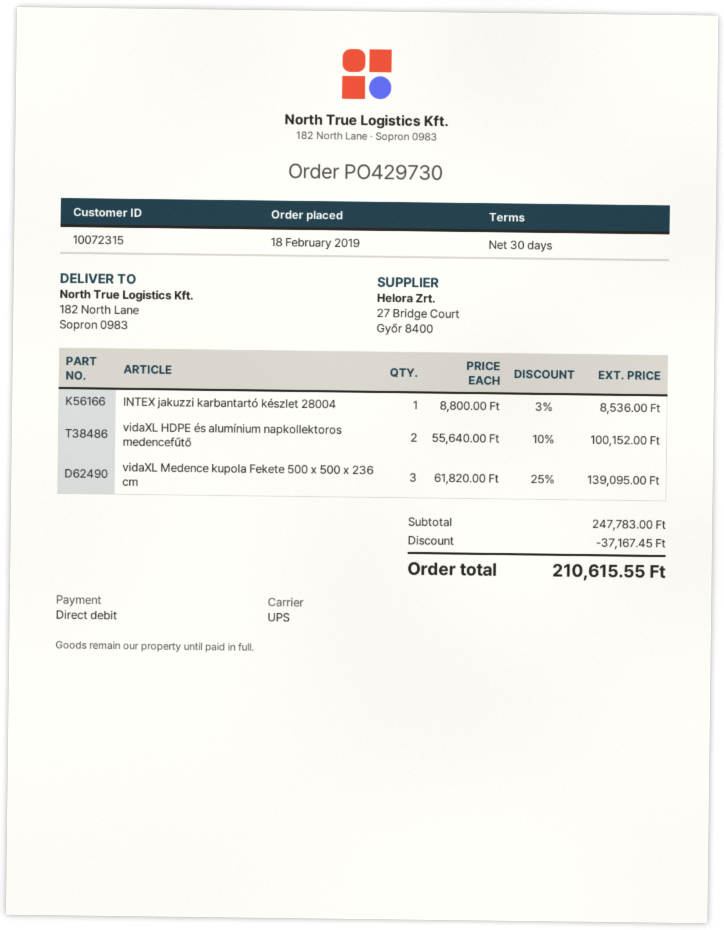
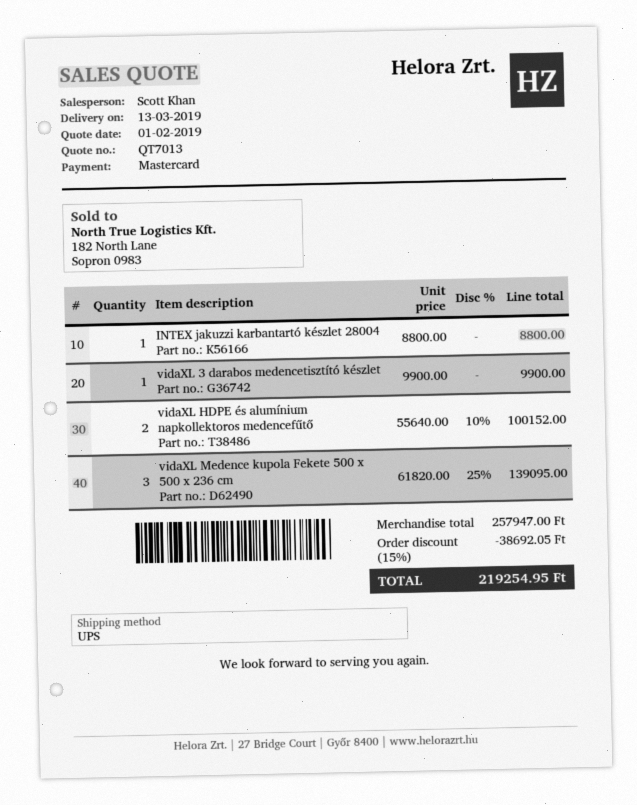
payment method: direct debit -> Mastercard
INTEX jakuzzi karbantartó készlet 28004: 1 x 8800.00 - 3% = 8536.00 -> 1 x 8800.00 = 8800.00
vidaXL 3 darabos medencetisztító készlet: none -> 1 x 9900.00 = 9900.00
subtotal: 247783.00 -> 257947.00
discount: 37167.45 -> 38692.05
total: 210615.55 -> 219254.95

